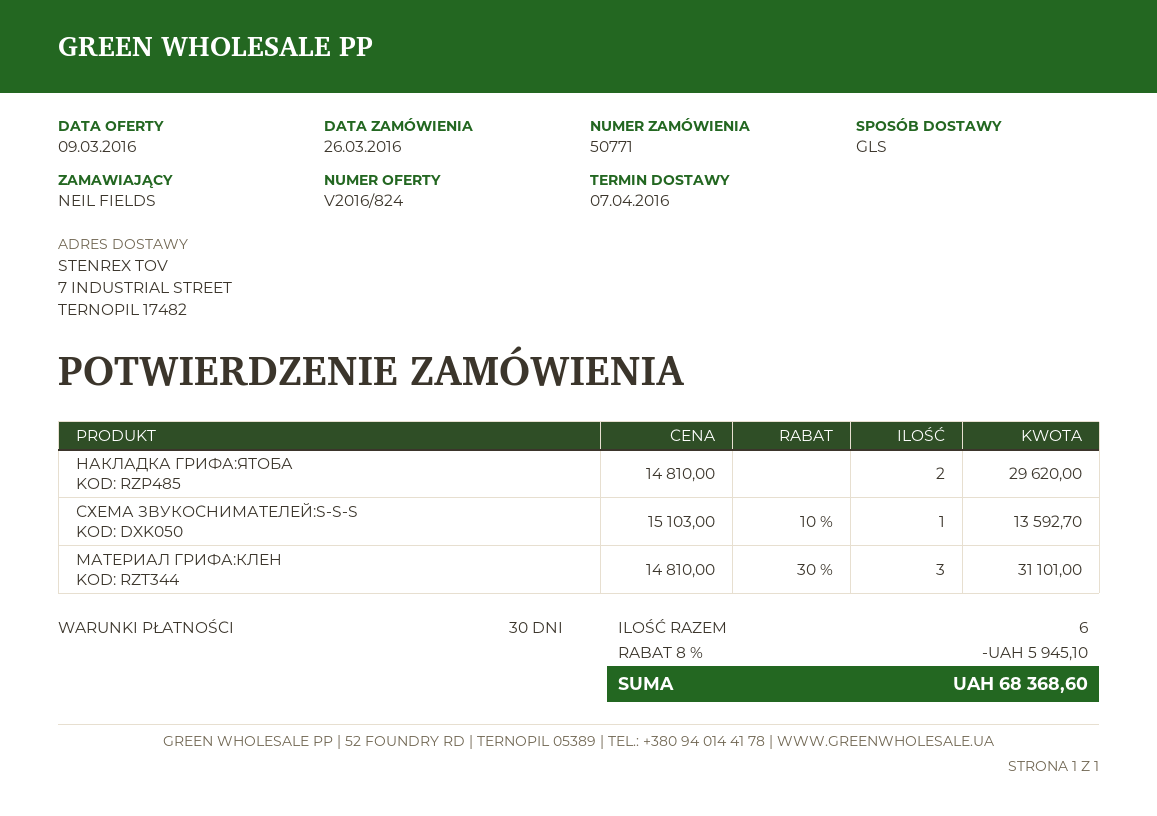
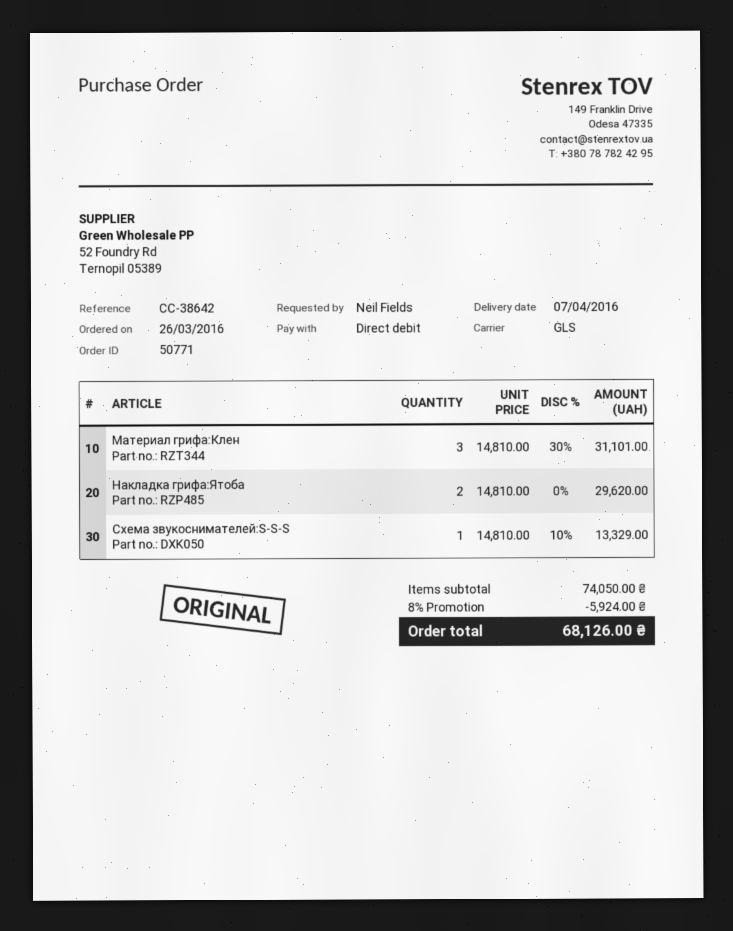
СХЕМА ЗВУКОСНИМАТЕЛЕЙ:S-S-S: 1 x 15103.00 - 10% = 13592.70 -> 1 x 14810.00 - 10% = 13329.00
discount: 8% = 5945.10 -> 8% = 5924.00
total: 68368.60 -> 68126.00

